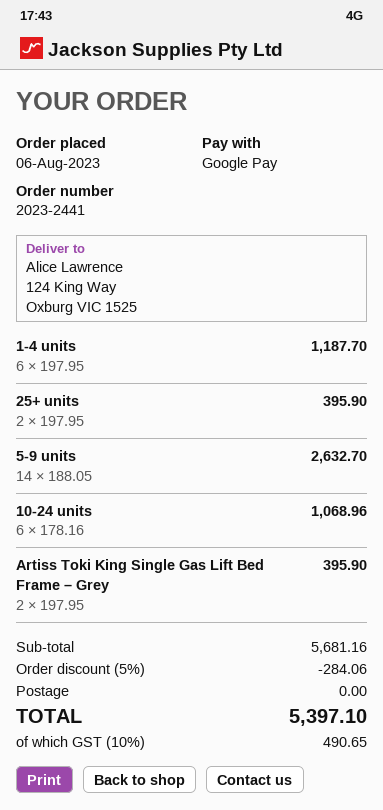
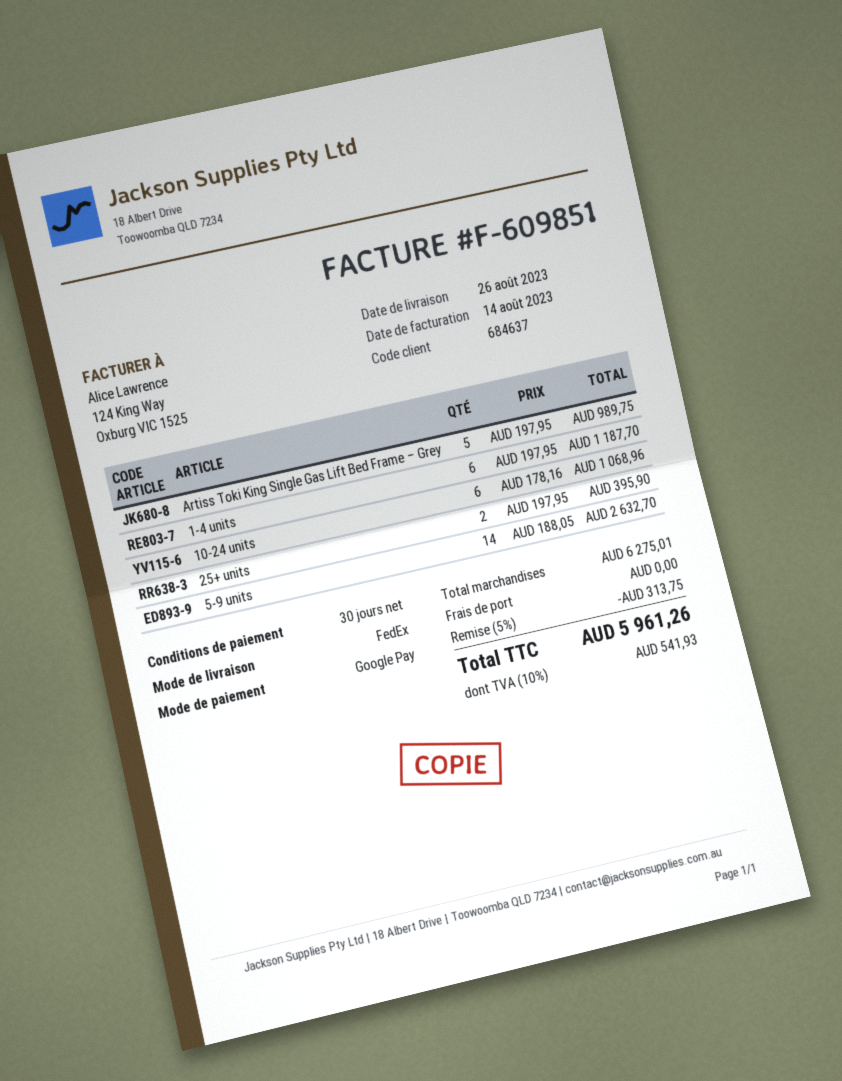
Artiss Toki King Single Gas Lift Bed Frame – Grey: 2 x 197.95 = 395.90 -> 5 x 197.95 = 989.75
subtotal: 5681.16 -> 6275.01
discount: 5% = 284.06 -> 5% = 313.75
tax: 10% = 490.65 -> 10% = 541.93
total: 5397.10 -> 5961.26

